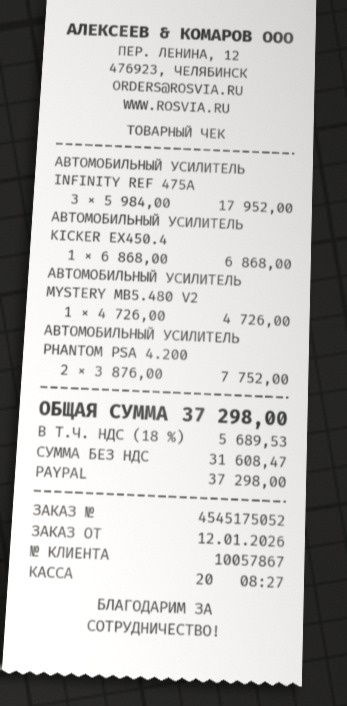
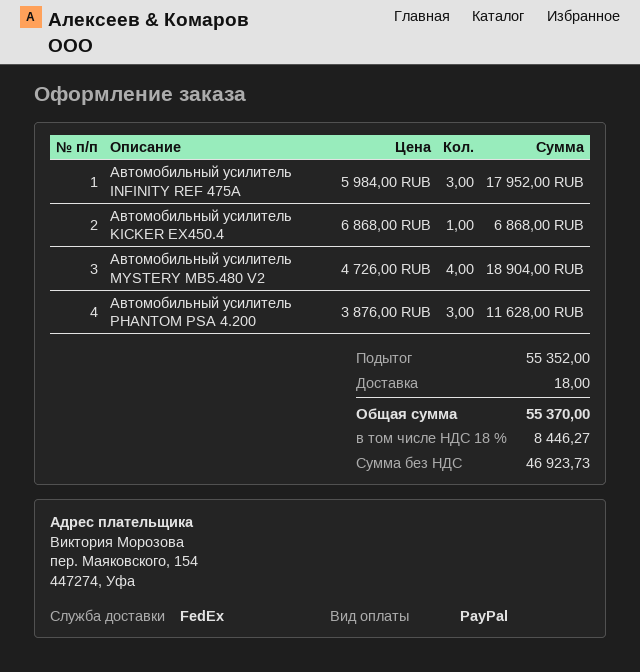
АВТОМОБИЛЬНЫЙ УСИЛИТЕЛЬ MYSTERY MB5.480 V2: 1 x 4726.00 = 4726.00 -> 4 x 4726.00 = 18904.00
АВТОМОБИЛЬНЫЙ УСИЛИТЕЛЬ PHANTOM PSA 4.200: 2 x 3876.00 = 7752.00 -> 3 x 3876.00 = 11628.00
shipping: none -> 18.00
net: 31608.47 -> 46923.73
tax: 18% = 5689.53 -> 18% = 8446.27
total: 37298.00 -> 55370.00

